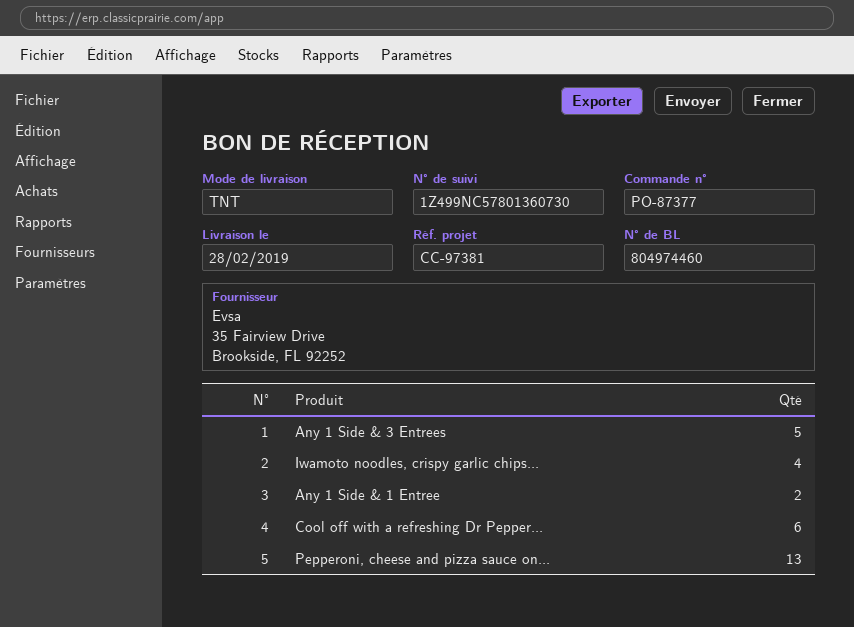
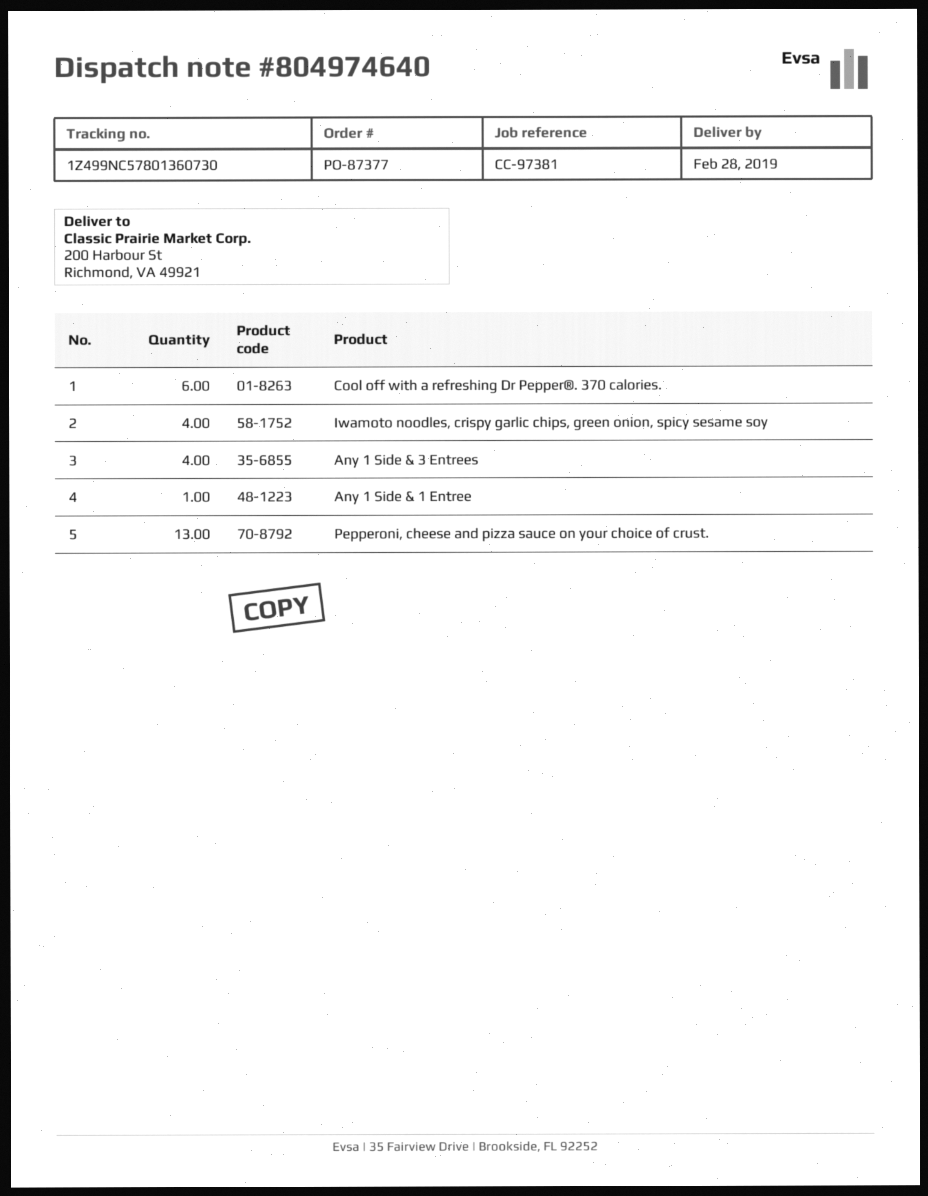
delivery note number: 804974460 -> 804974640
Any 1 Side & 3 Entrees: 5 -> 4
Any 1 Side & 1 Entree: 2 -> 1

